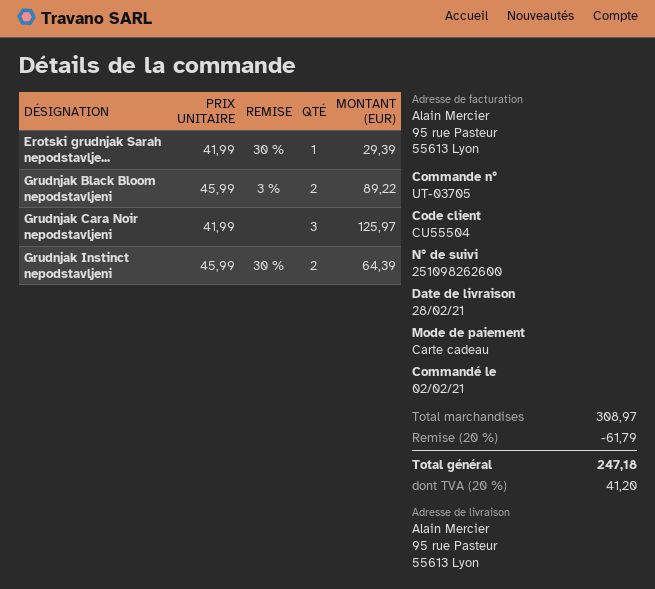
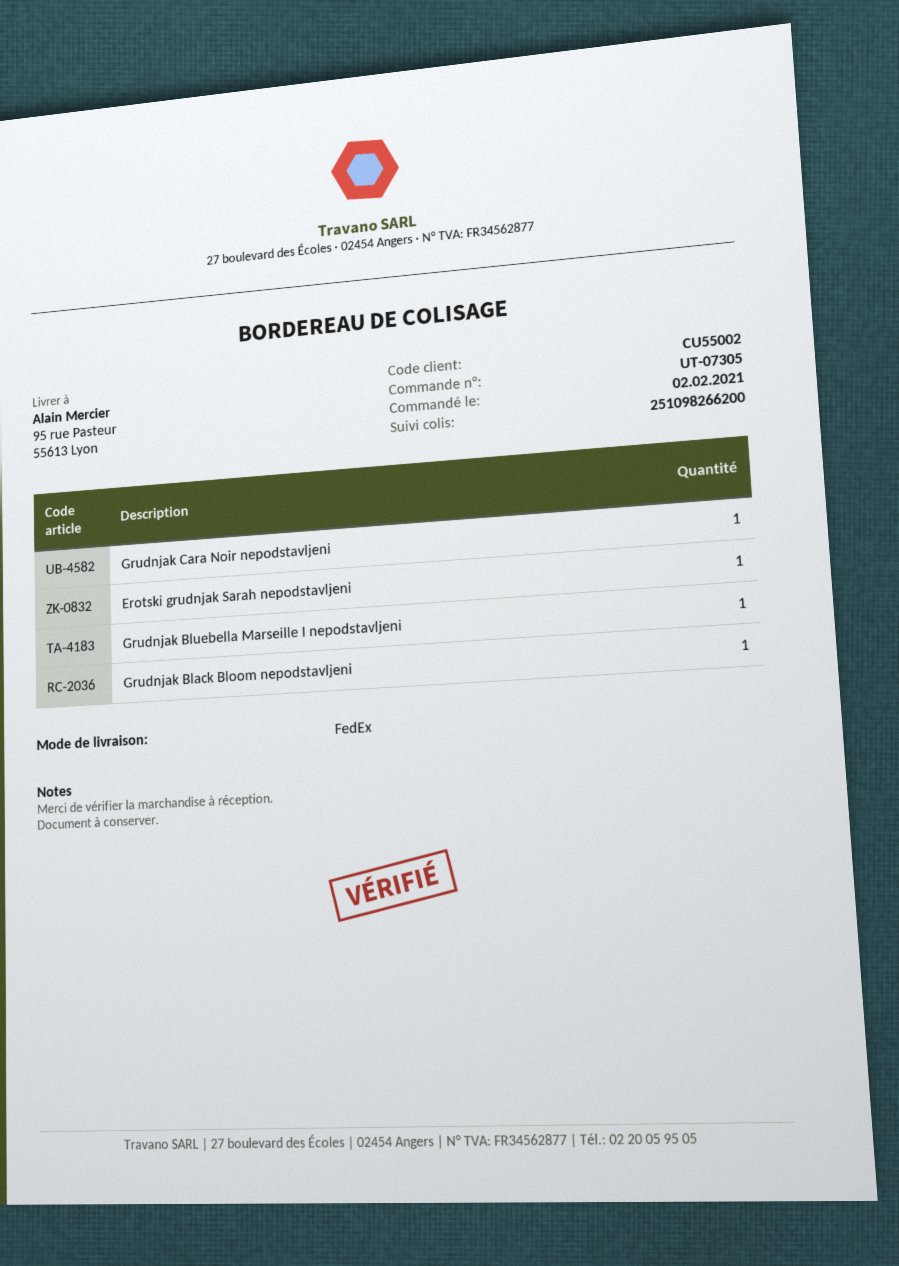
order number: UT-03705 -> UT-07305
customer number: CU55504 -> CU55002
tracking number: 251098262600 -> 251098266200
Grudnjak Black Bloom nepodstavljeni: 2 -> 1
Grudnjak Cara Noir nepodstavljeni: 3 -> 1
Grudnjak Instinct nepodstavljeni: 2 -> none
Grudnjak Bluebella Marseille I nepodstavljeni: none -> 1

